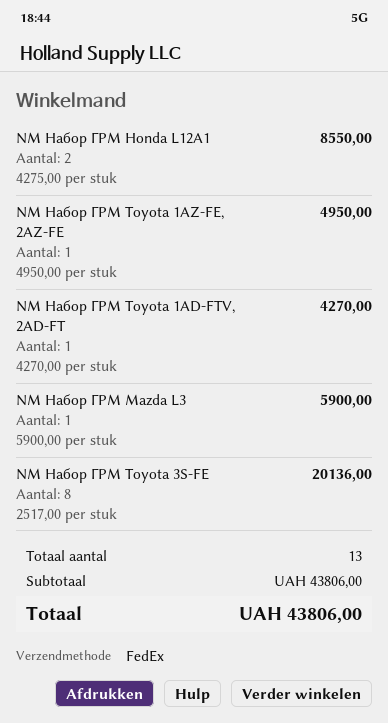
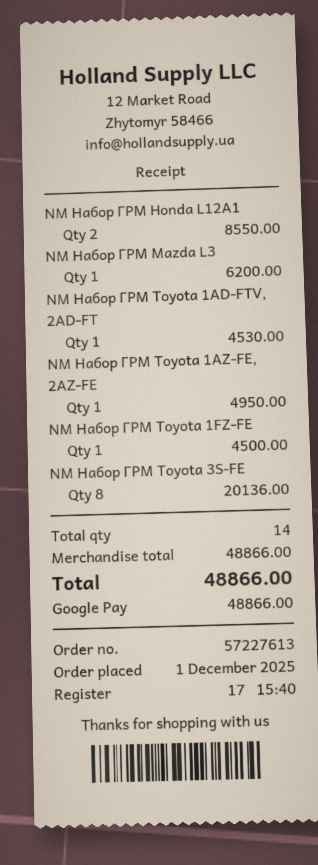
NM Набор ГРМ Toyota 1AD-FTV, 2AD-FT: 1 for 4270.00 -> 1 for 4530.00
NM Набор ГРМ Mazda L3: 1 for 5900.00 -> 1 for 6200.00
NM Набор ГРМ Toyota 1FZ-FE: none -> 1 for 4500.00
total quantity: 13 -> 14
subtotal: 43806.00 -> 48866.00
total: 43806.00 -> 48866.00

